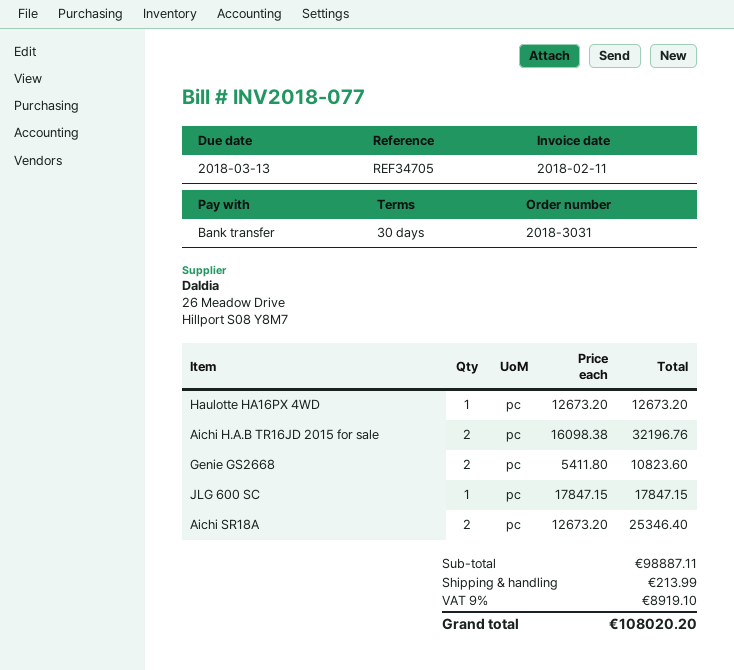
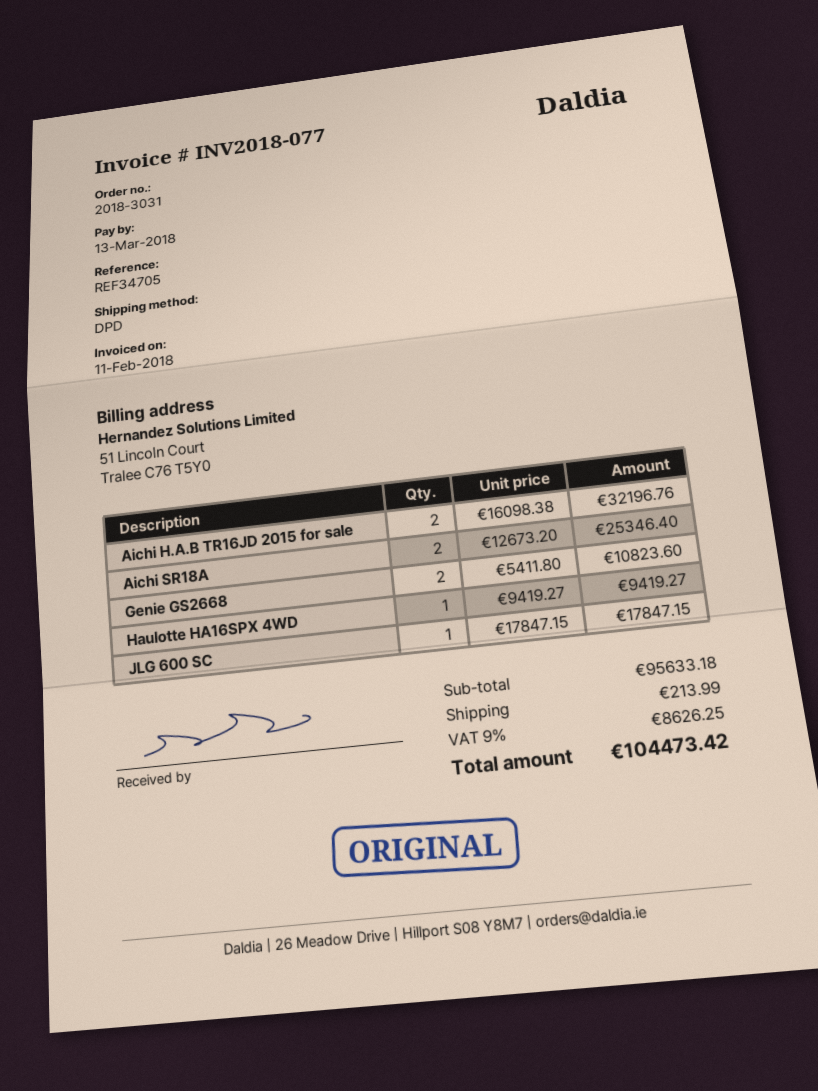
Haulotte HA16PX 4WD: 1 x 12673.20 = 12673.20 -> none
Haulotte HA16SPX 4WD: none -> 1 x 9419.27 = 9419.27
subtotal: 98887.11 -> 95633.18
tax: 9% = 8919.10 -> 9% = 8626.25
total: 108020.20 -> 104473.42

